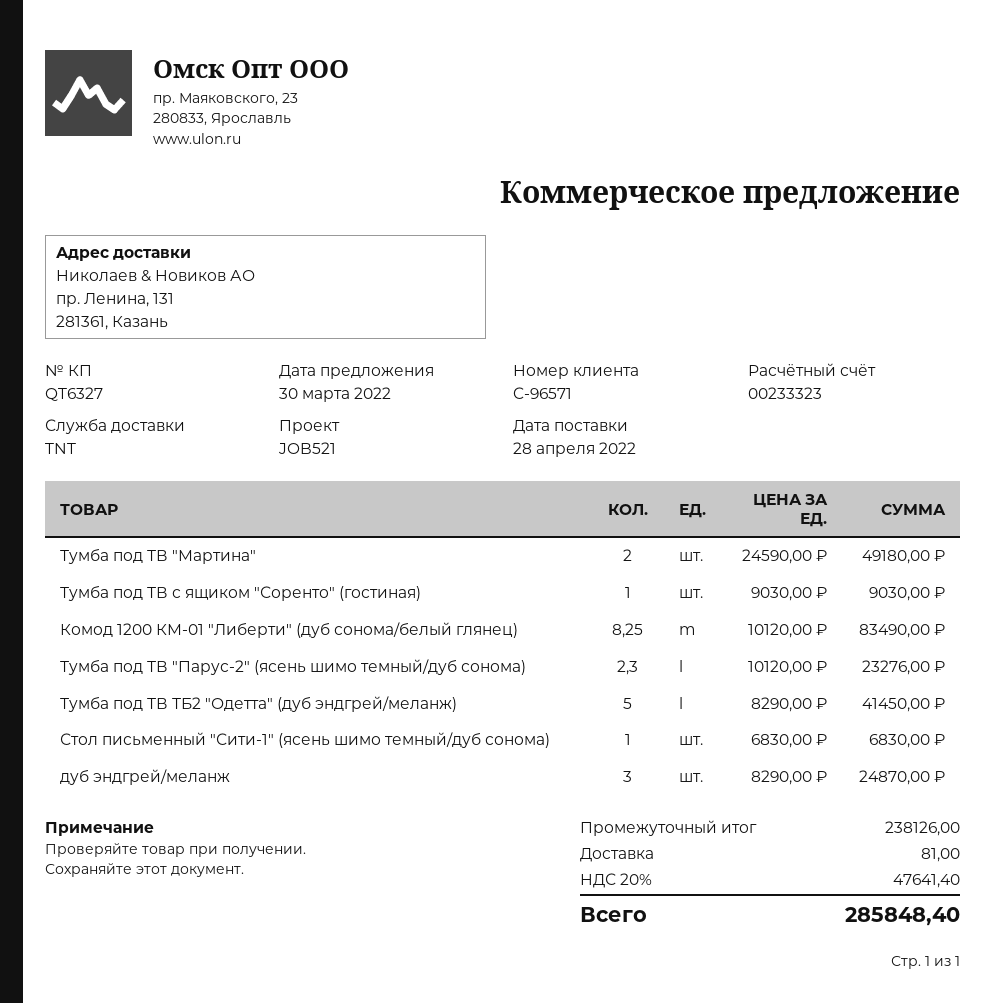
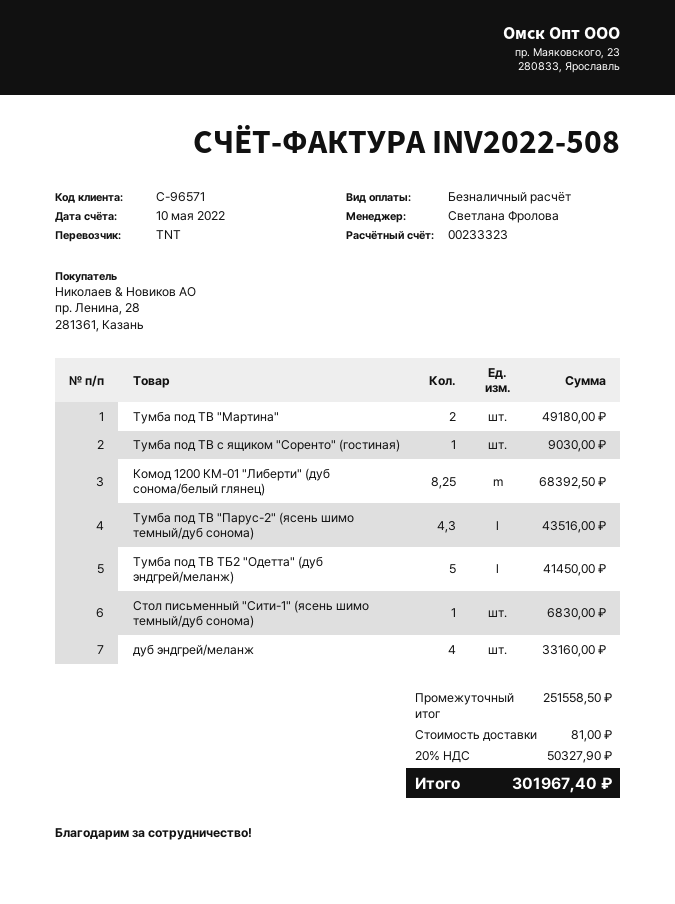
Комод 1200 КМ-01 "Либерти" (дуб сонома/белый глянец): 8.25 for 83490.00 -> 8.25 for 68392.50
Тумба под ТВ "Парус-2" (ясень шимо темный/дуб сонома): 2.3 for 23276.00 -> 4.3 for 43516.00
дуб эндгрей/меланж: 3 for 24870.00 -> 4 for 33160.00
subtotal: 238126.00 -> 251558.50
tax: 20% = 47641.40 -> 20% = 50327.90
total: 285848.40 -> 301967.40

